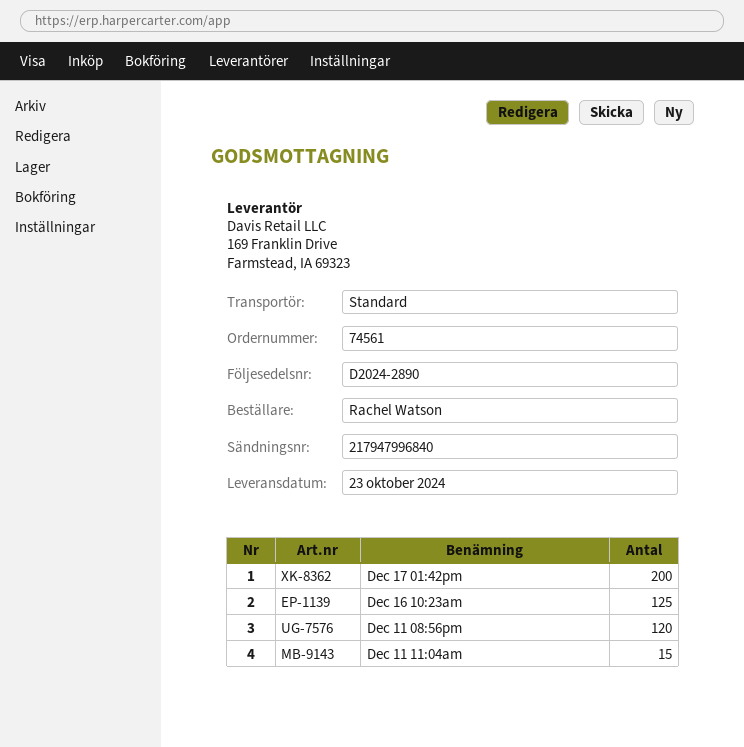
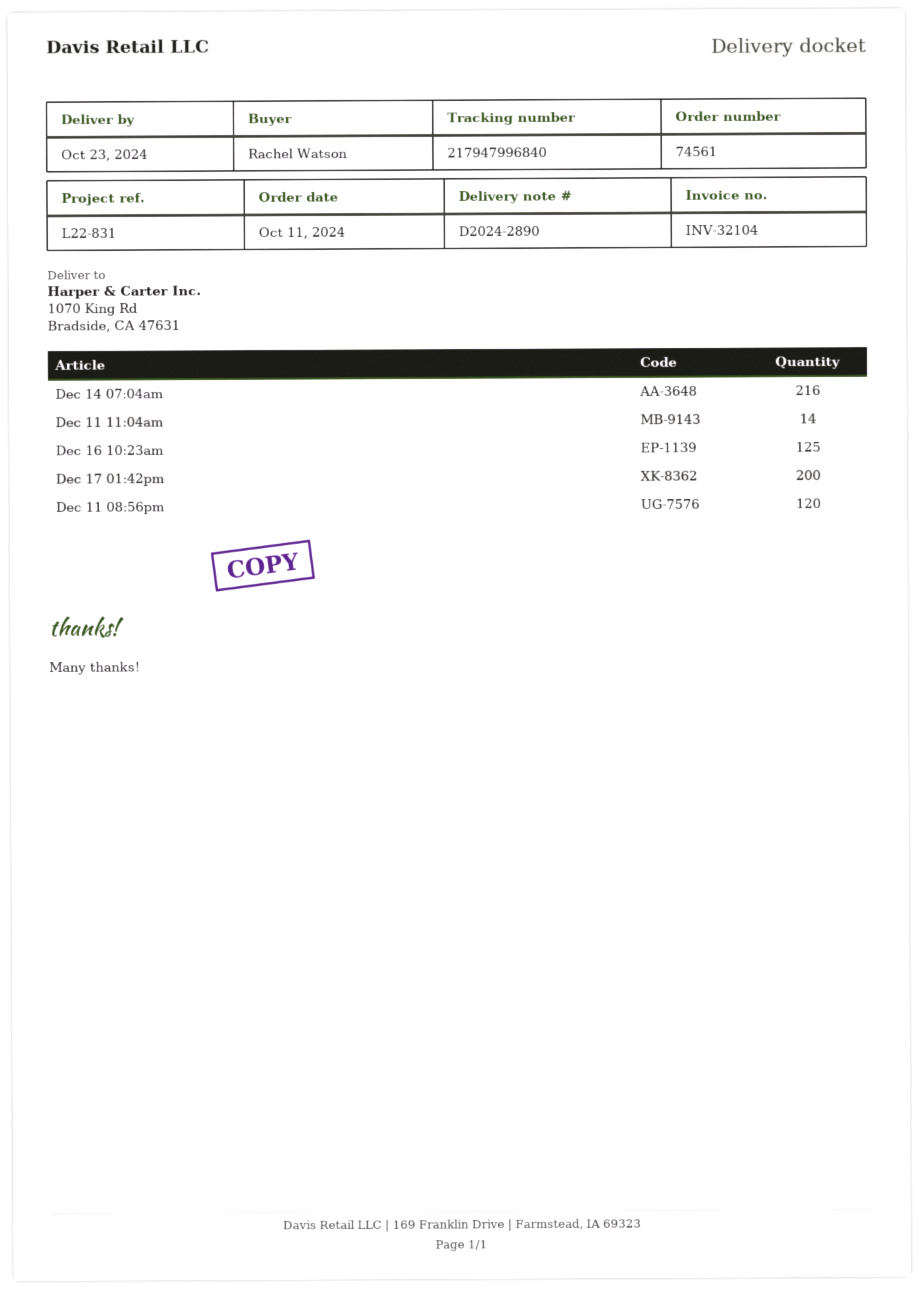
Dec 11 11:04am: 15 -> 14
Dec 14 07:04am: none -> 216

